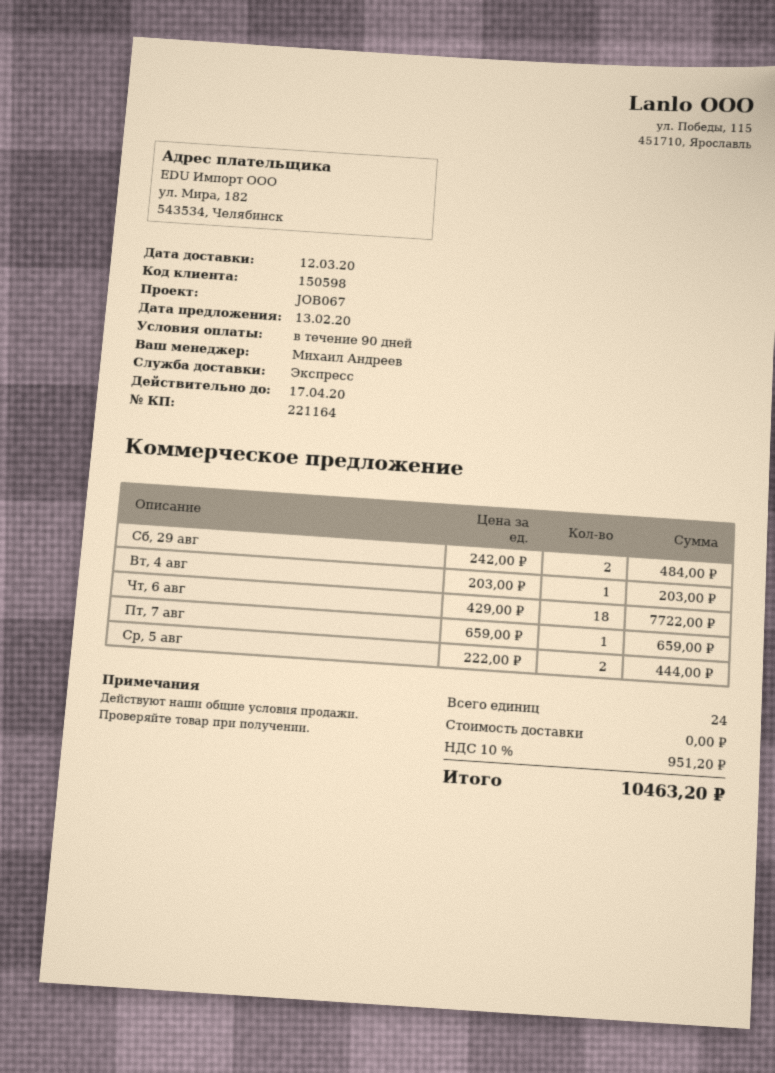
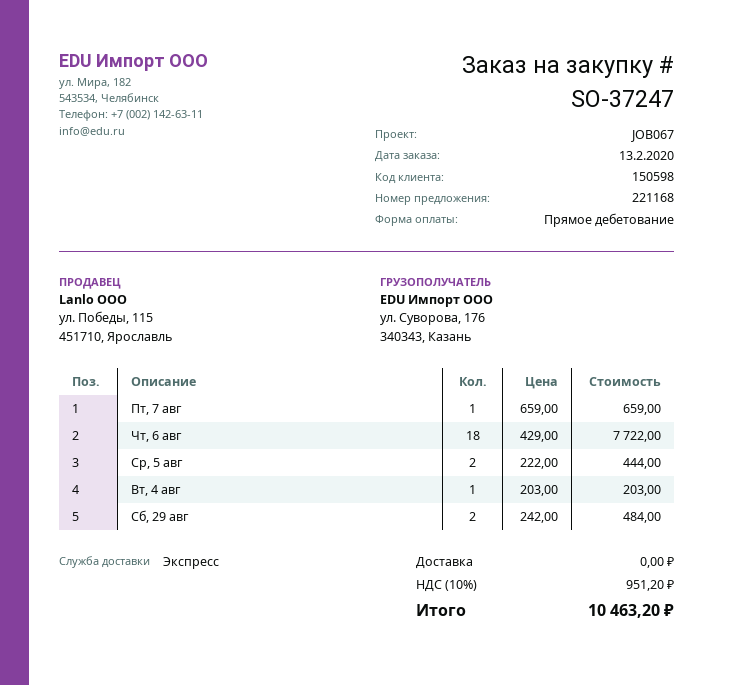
quote number: 221164 -> 221168

